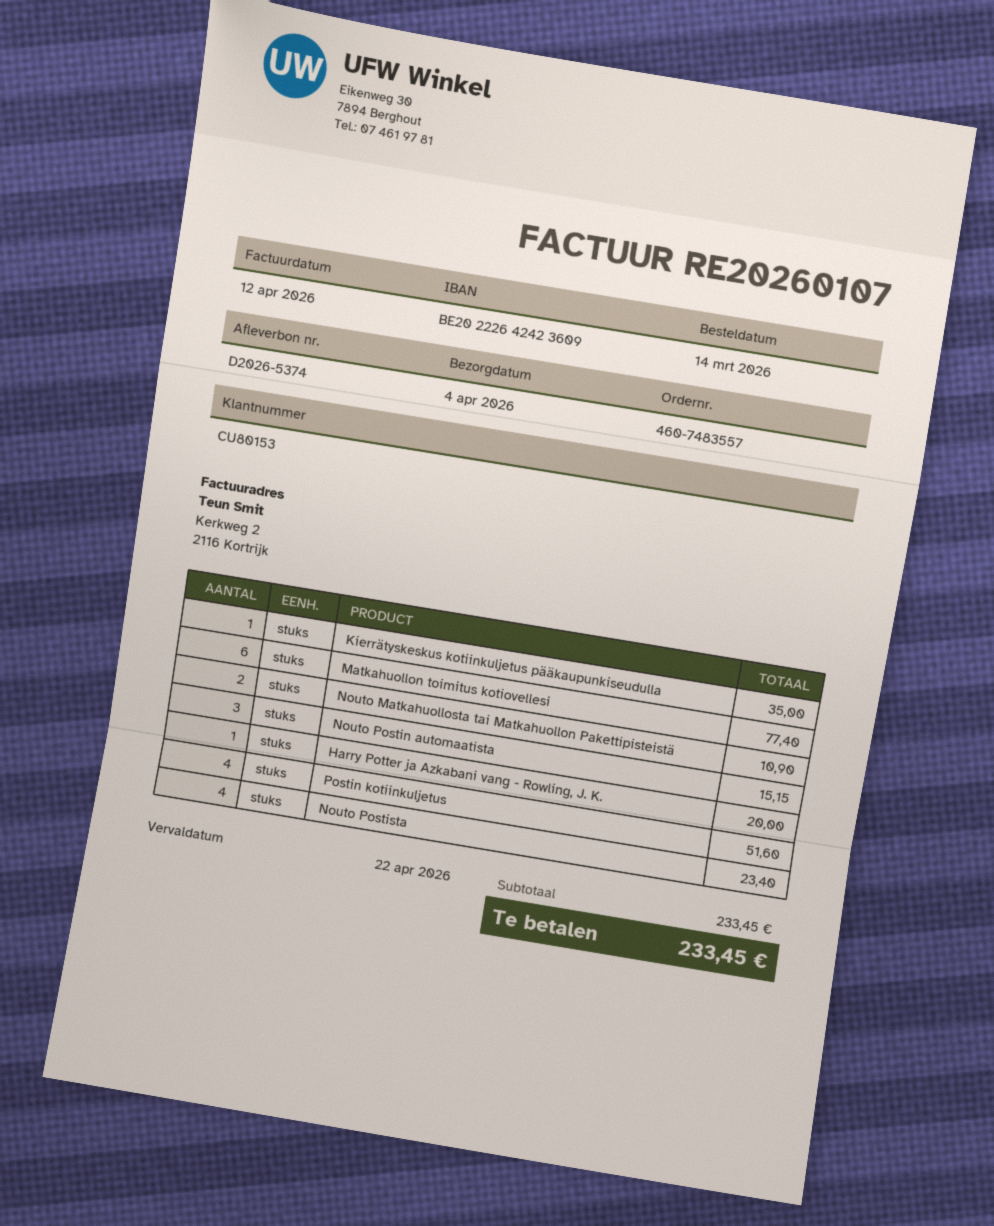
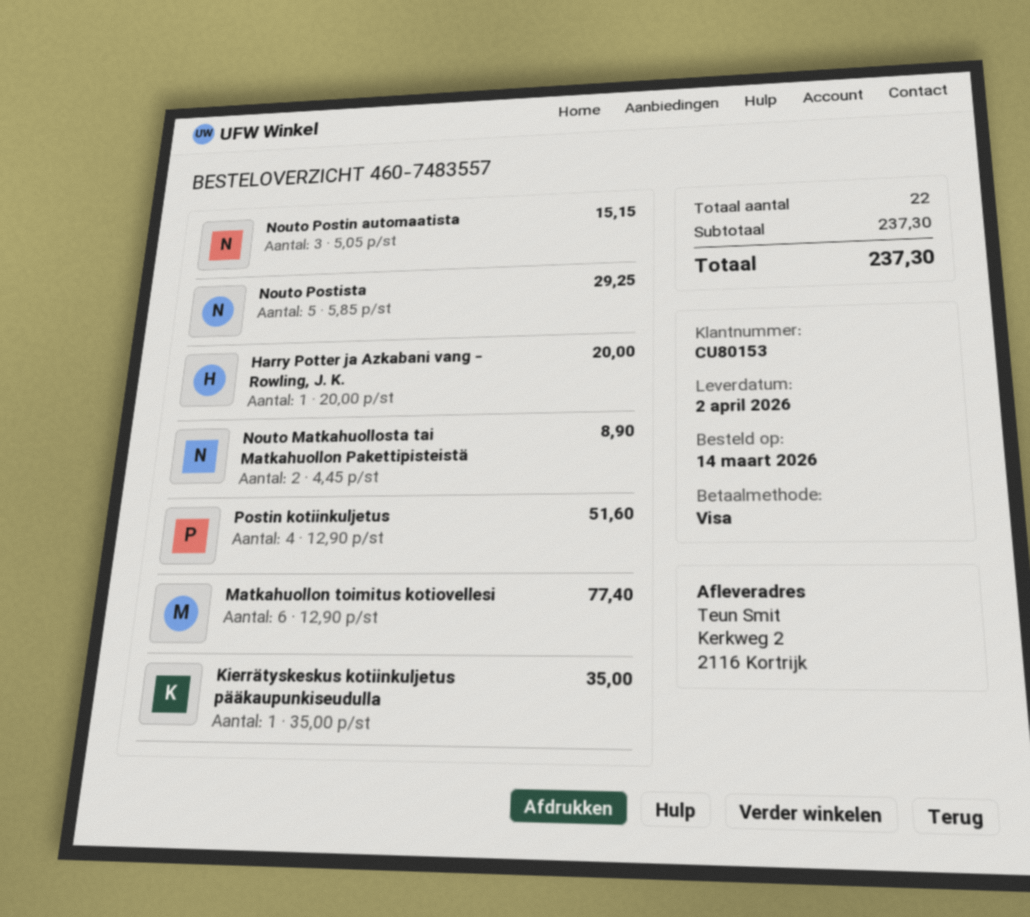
delivery date: 2026-04-04 -> 2026-04-02
Nouto Matkahuollosta tai Matkahuollon Pakettipisteistä: 2 for 10.90 -> 2 for 8.90
Nouto Postista: 4 for 23.40 -> 5 for 29.25
subtotal: 233.45 -> 237.30
total: 233.45 -> 237.30

